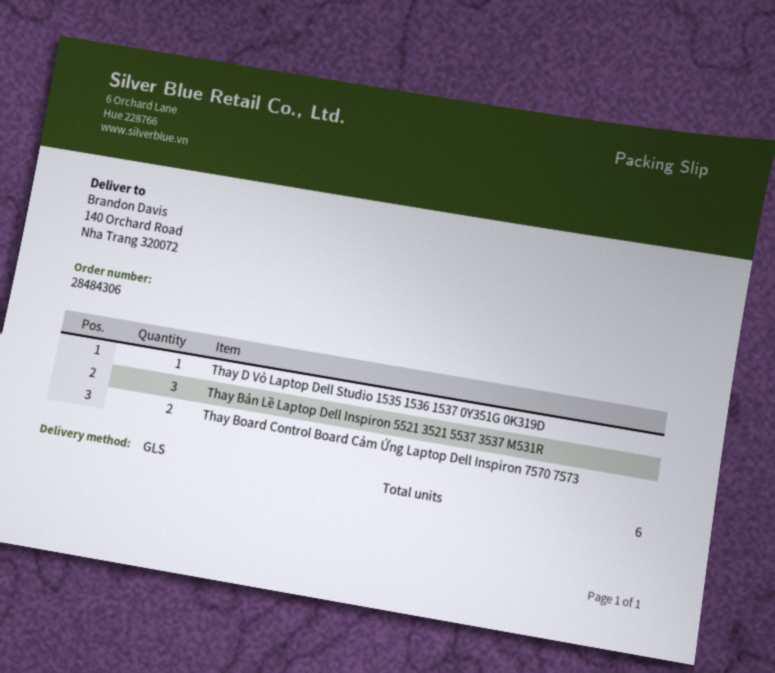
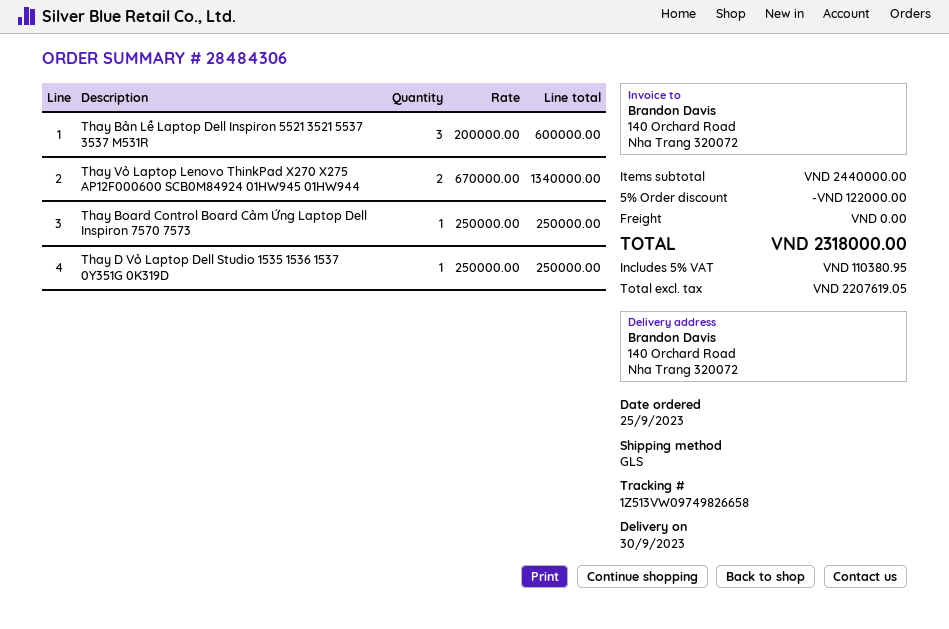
Thay Board Control Board Cảm Ứng Laptop Dell Inspiron 7570 7573: 2 -> 1
Thay Vỏ Laptop Lenovo ThinkPad X270 X275 AP12F000600 SCB0M84924 01HW945 01HW944: none -> 2

